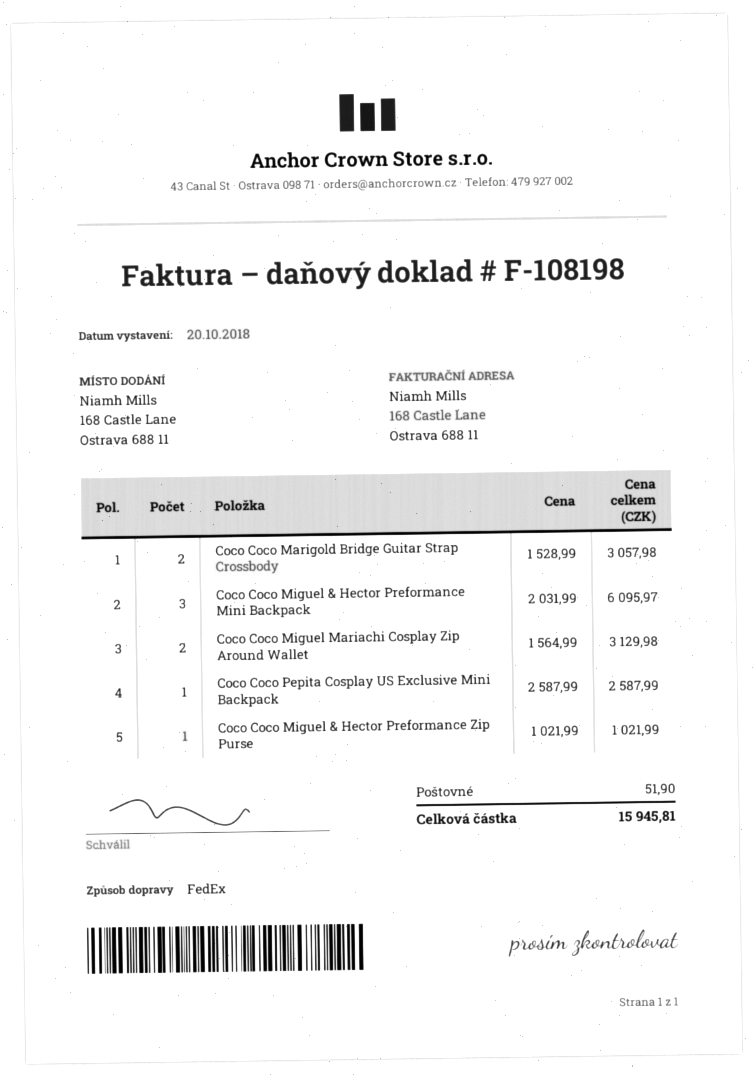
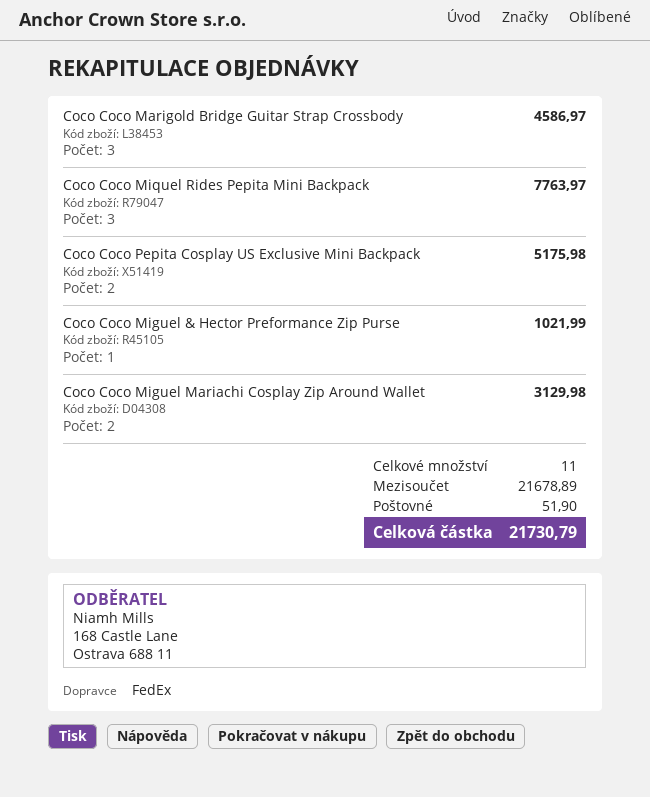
Coco Coco Marigold Bridge Guitar Strap Crossbody: 2 for 3057.98 -> 3 for 4586.97
Coco Coco Miguel & Hector Preformance Mini Backpack: 3 for 6095.97 -> none
Coco Coco Pepita Cosplay US Exclusive Mini Backpack: 1 for 2587.99 -> 2 for 5175.98
Coco Coco Miquel Rides Pepita Mini Backpack: none -> 3 for 7763.97
total: 15945.81 -> 21730.79

